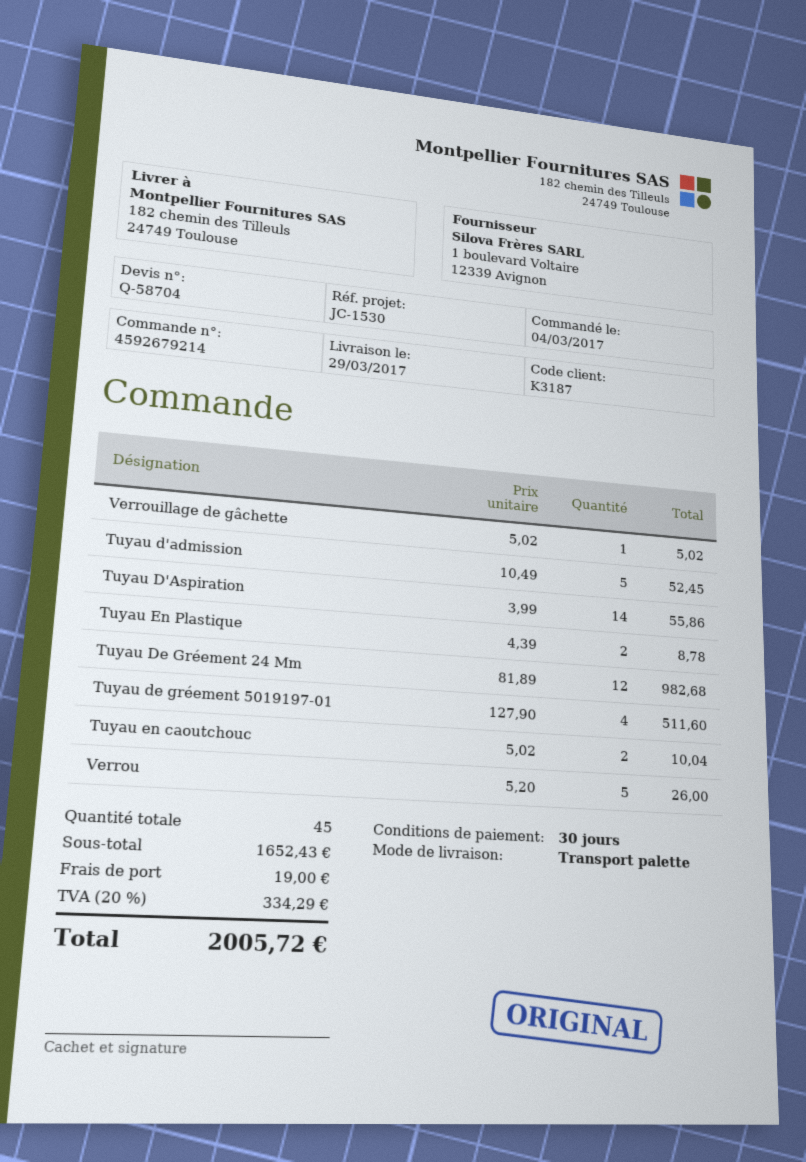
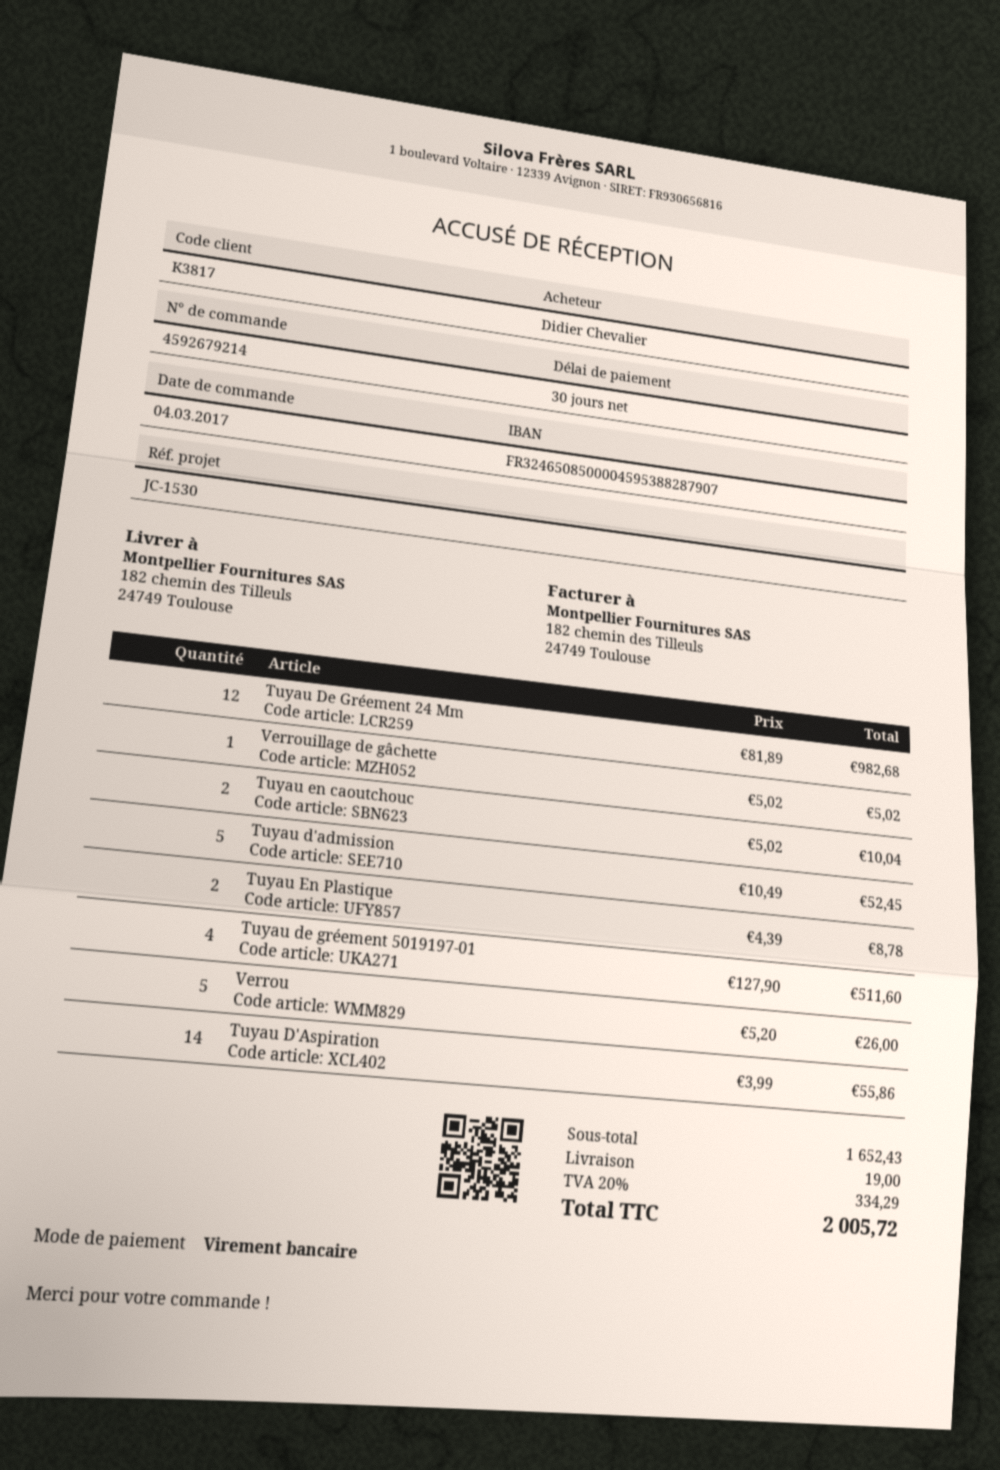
customer number: K3187 -> K3817

